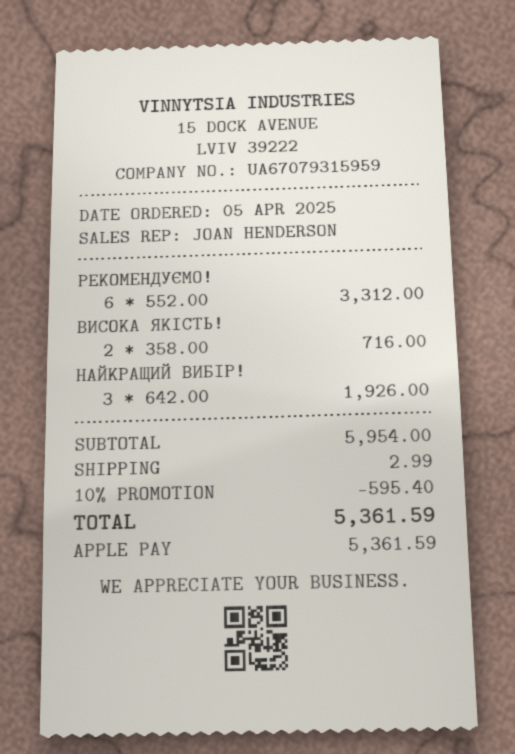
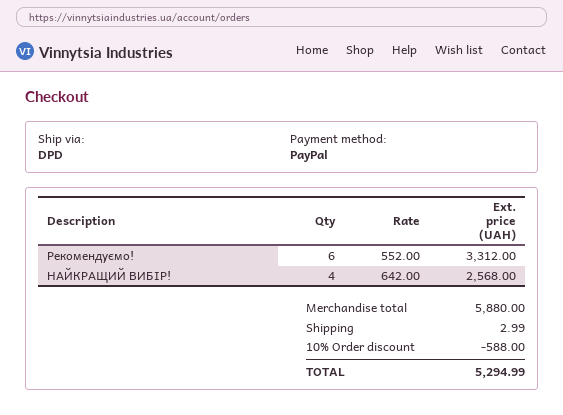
payment method: Apple Pay -> PayPal
ВИСОКА ЯКІСТЬ!: 2 x 358.00 = 716.00 -> none
НАЙКРАЩИЙ ВИБІР!: 3 x 642.00 = 1926.00 -> 4 x 642.00 = 2568.00
subtotal: 5954.00 -> 5880.00
discount: 10% = 595.40 -> 10% = 588.00
total: 5361.59 -> 5294.99

